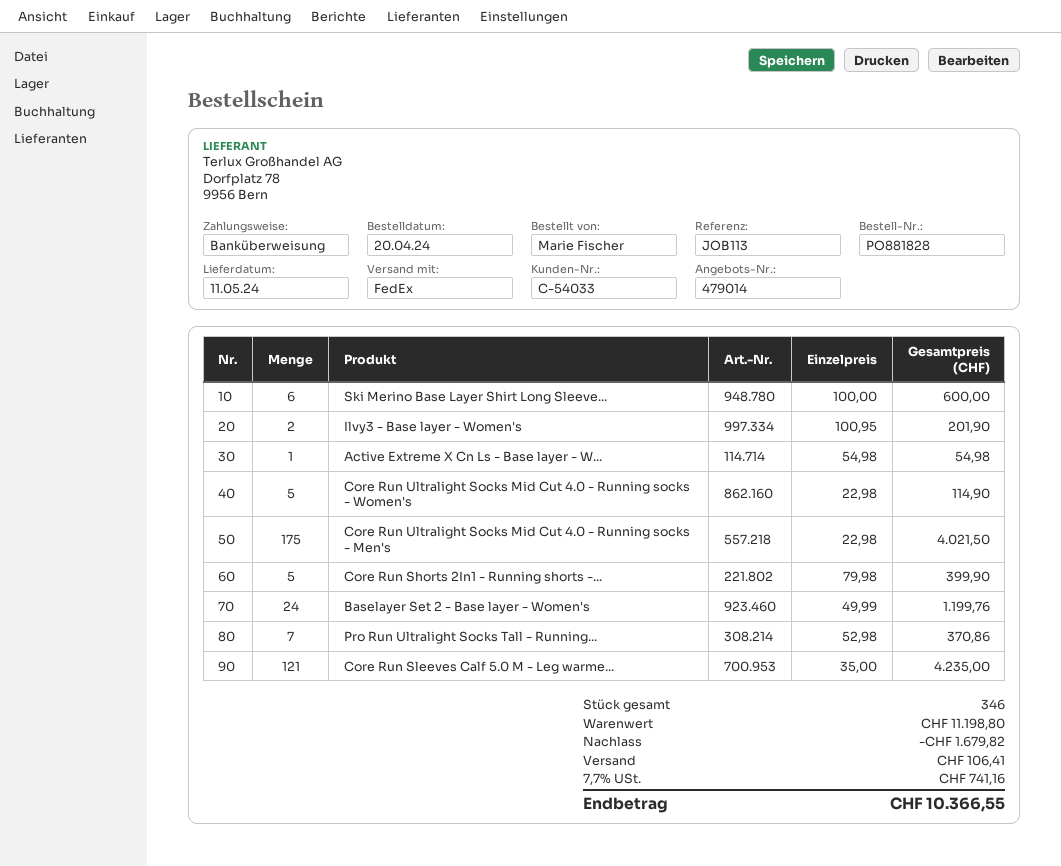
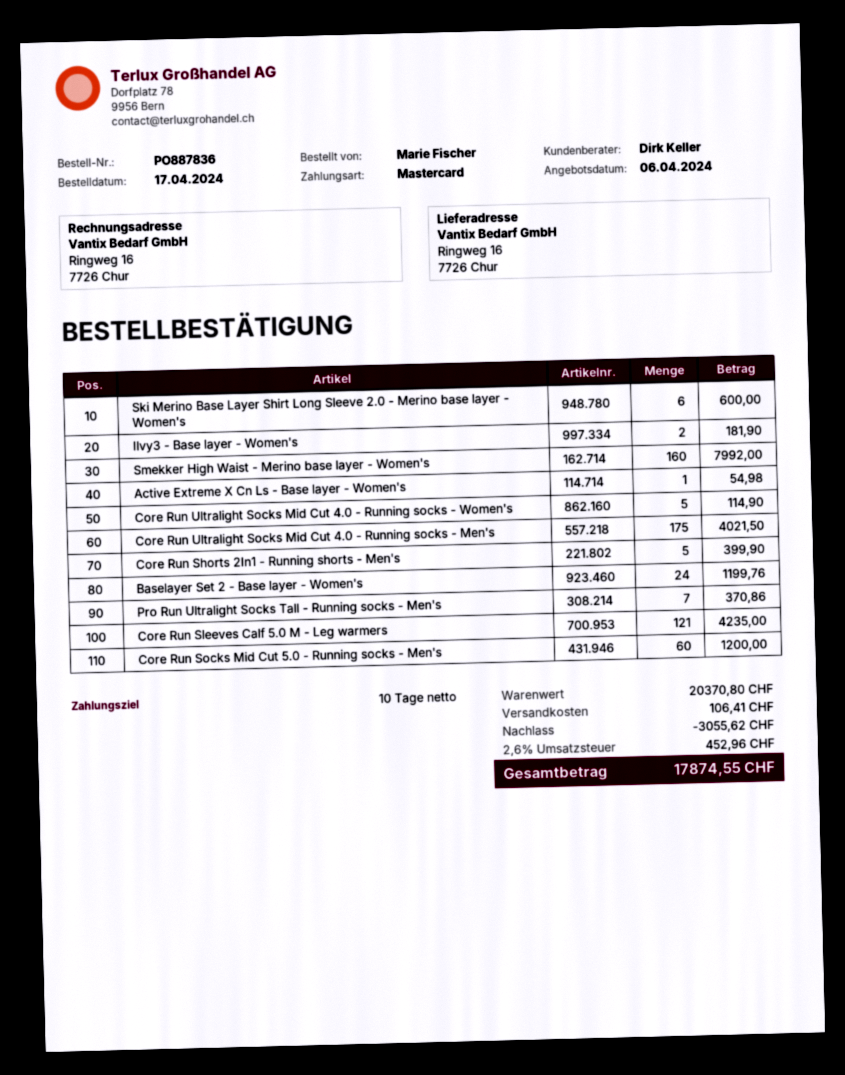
order number: PO881828 -> PO887836
order date: 2024-04-20 -> 2024-04-17
payment method: bank transfer -> Mastercard
Ilvy3 - Base layer - Women's: 2 for 201.90 -> 2 for 181.90
Smekker High Waist - Merino base layer - Women's: none -> 160 for 7992.00
Core Run Socks Mid Cut 5.0 - Running socks - Men's: none -> 60 for 1200.00
subtotal: 11198.80 -> 20370.80
discount: 1679.82 -> 3055.62
tax: 7.7% = 741.16 -> 2.6% = 452.96
total: 10366.55 -> 17874.55

